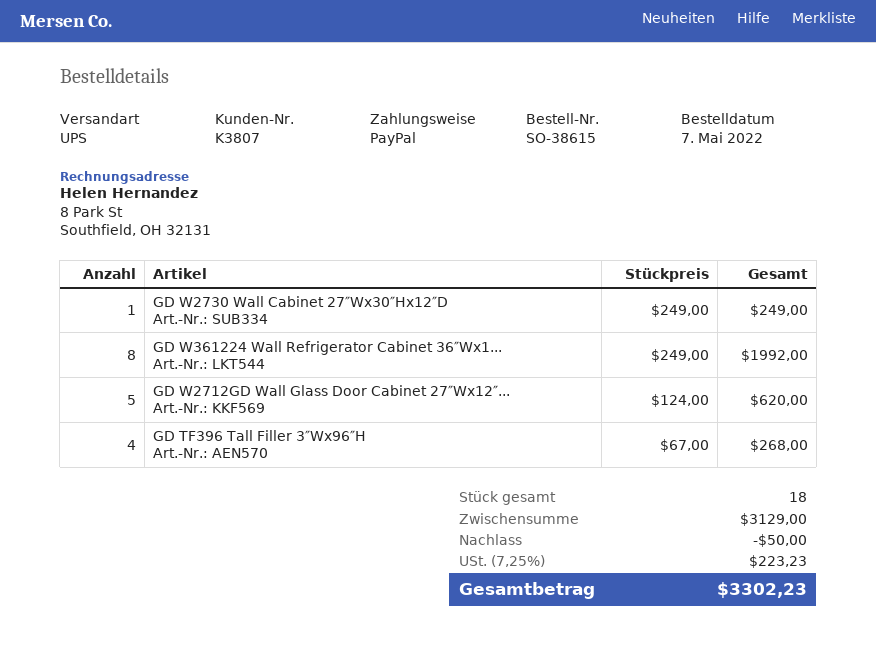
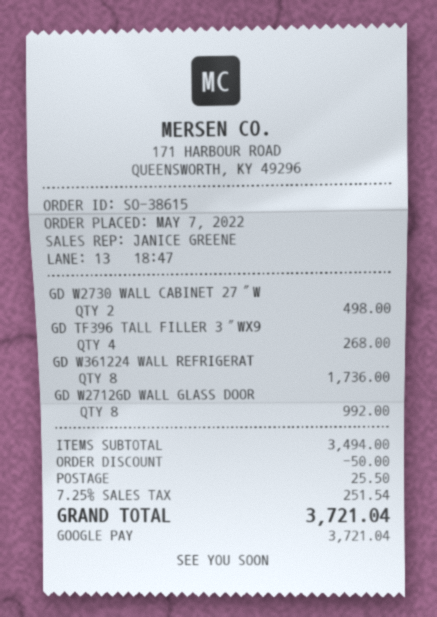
payment method: PayPal -> Google Pay
GD W2730 Wall Cabinet 27″Wx30″Hx12″D: 1 for 249.00 -> 2 for 498.00
GD W361224 Wall Refrigerator Cabinet 36″Wx1...: 8 for 1992.00 -> 8 for 1736.00
GD W2712GD Wall Glass Door Cabinet 27″Wx12″...: 5 for 620.00 -> 8 for 992.00
subtotal: 3129.00 -> 3494.00
shipping: none -> 25.50
tax: 7.25% = 223.23 -> 7.25% = 251.54
total: 3302.23 -> 3721.04

